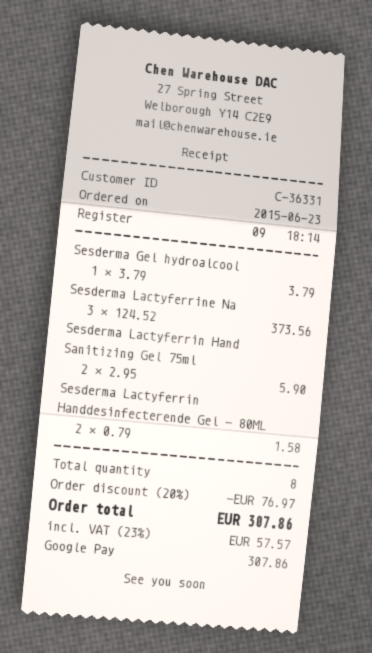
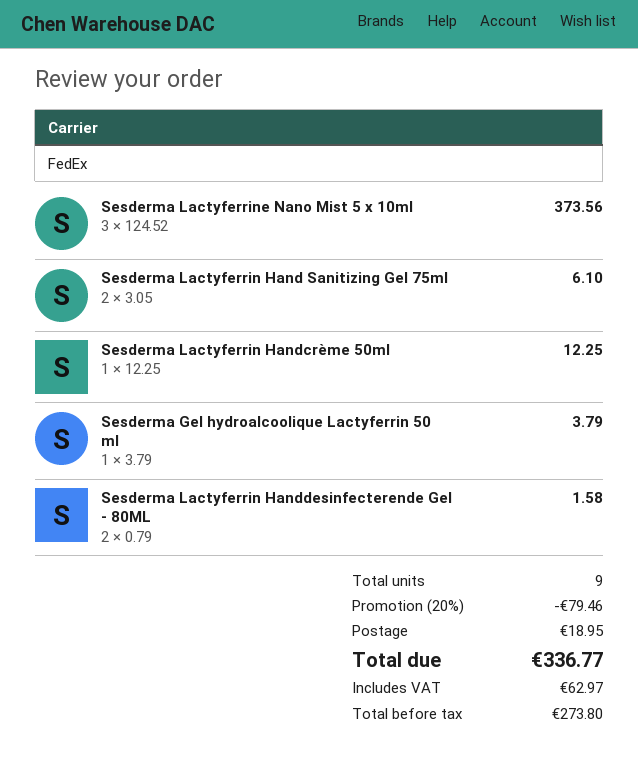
Sesderma Lactyferrin Hand Sanitizing Gel 75ml: 2 x 2.95 = 5.90 -> 2 x 3.05 = 6.10
Sesderma Lactyferrin Handcrème 50ml: none -> 1 x 12.25 = 12.25
total quantity: 8 -> 9
discount: 20% = 76.97 -> 20% = 79.46
shipping: none -> 18.95
tax: 57.57 -> 62.97
total: 307.86 -> 336.77

